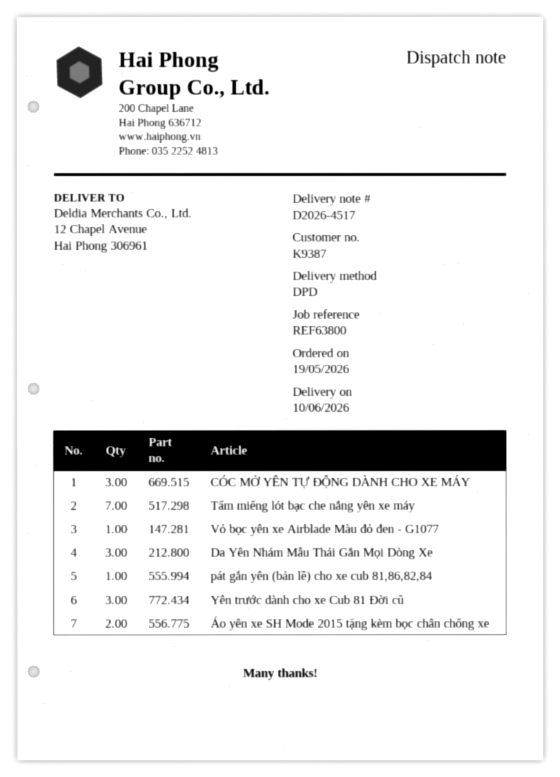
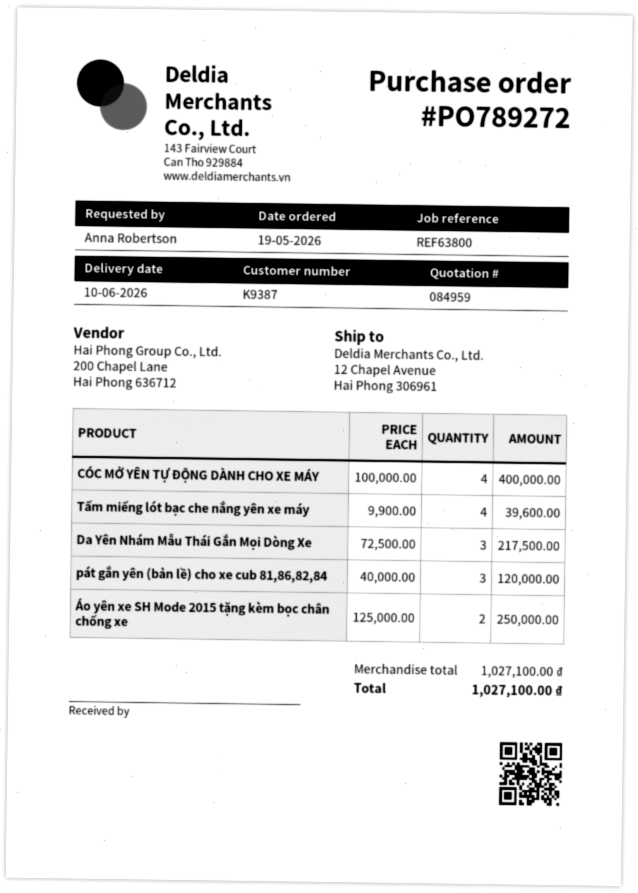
CÓC MỞ YÊN TỰ ĐỘNG DÀNH CHO XE MÁY: 3 -> 4
Tấm miếng lót bạc che nắng yên xe máy: 7 -> 4
Vỏ bọc yên xe Airblade Màu đỏ đen - G1077: 1 -> none
pát gắn yên (bản lề) cho xe cub 81,86,82,84: 1 -> 3
Yên trước dành cho xe Cub 81 Đời cũ: 3 -> none

